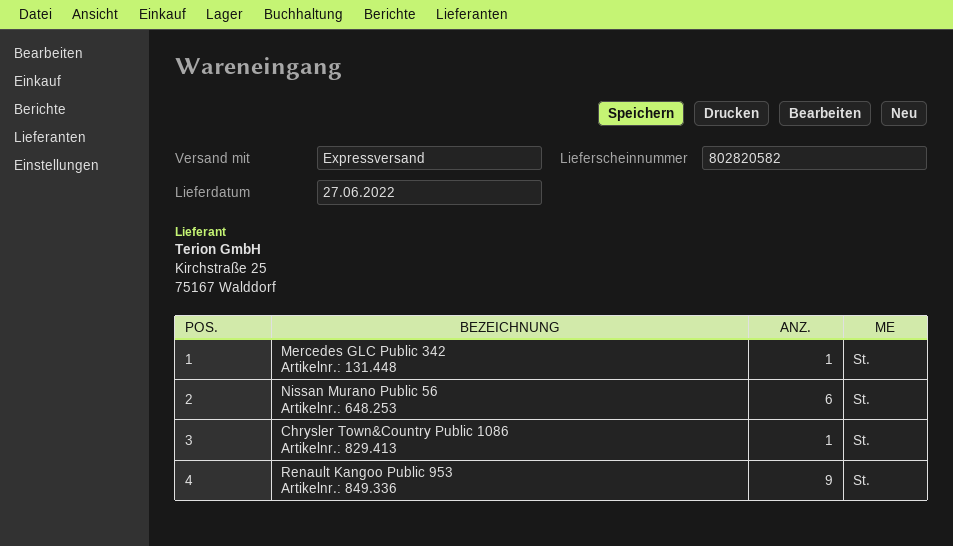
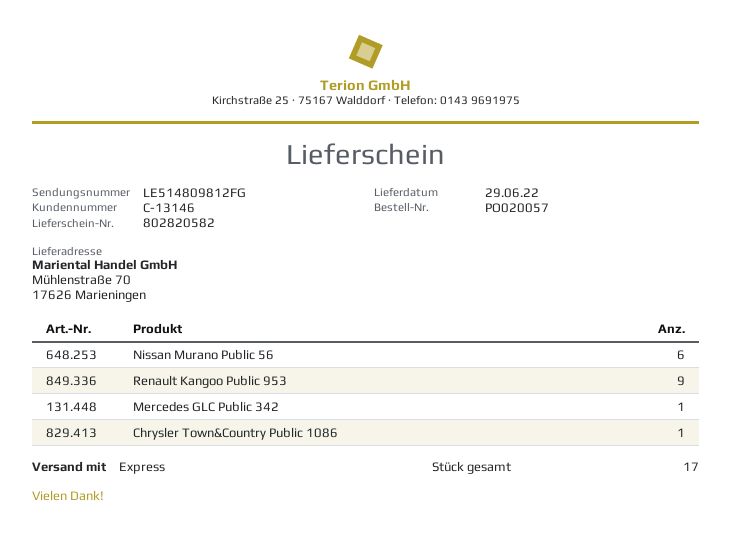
delivery date: 2022-06-27 -> 2022-06-29

